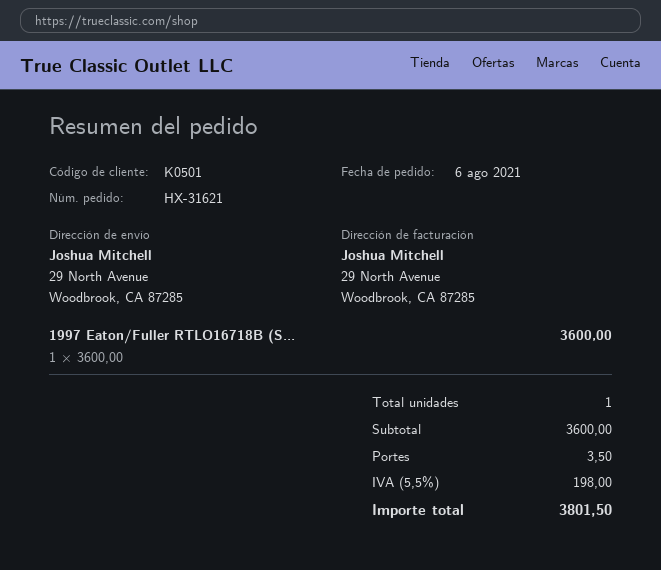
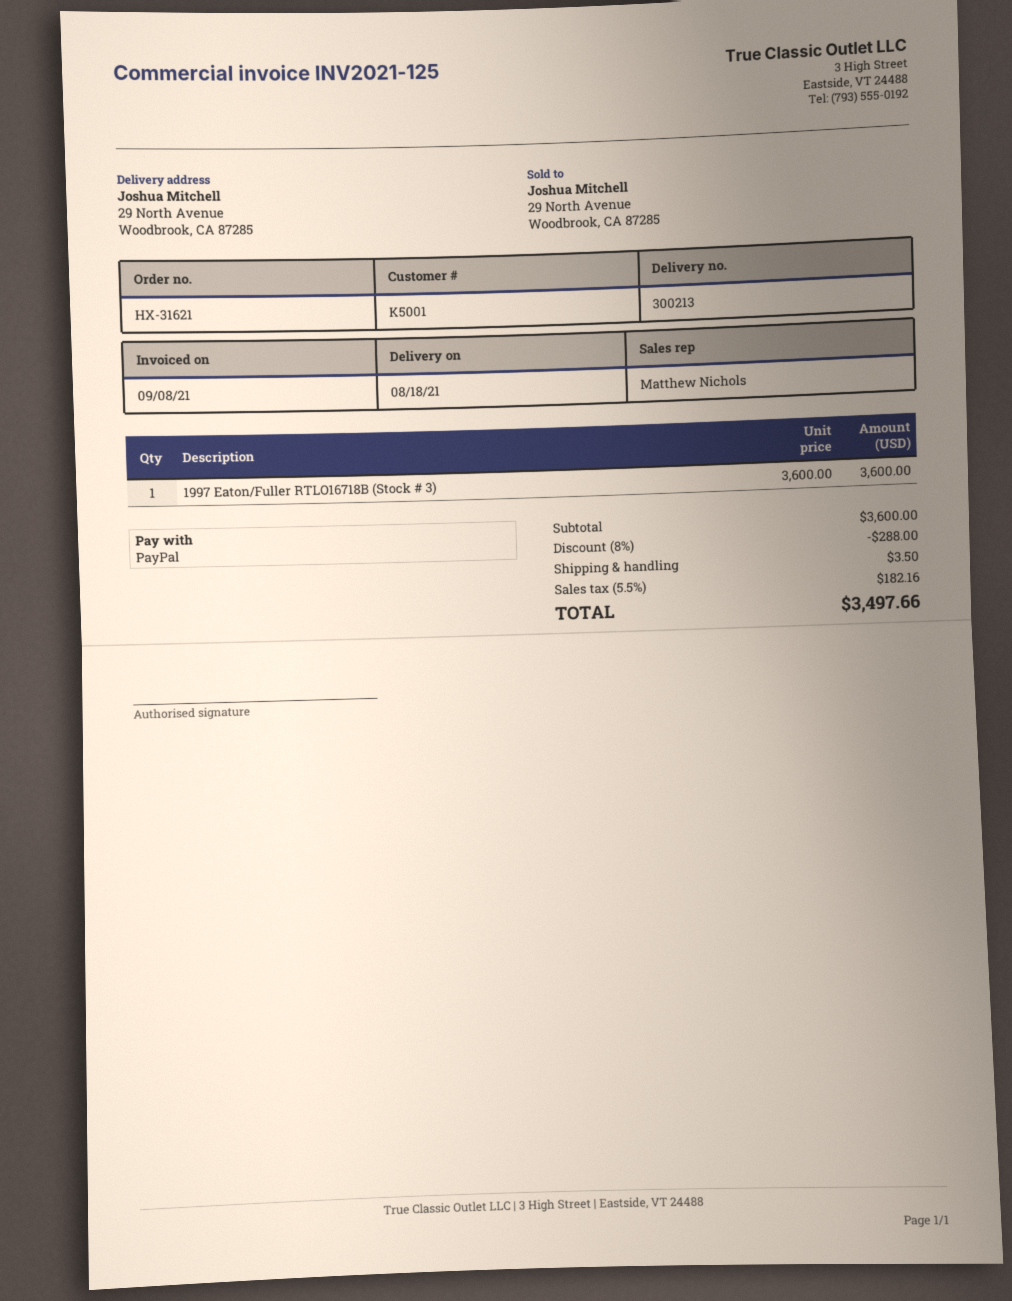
customer number: K0501 -> K5001
discount: none -> 8% = 288.00
tax: 5.5% = 198.00 -> 5.5% = 182.16
total: 3801.50 -> 3497.66

